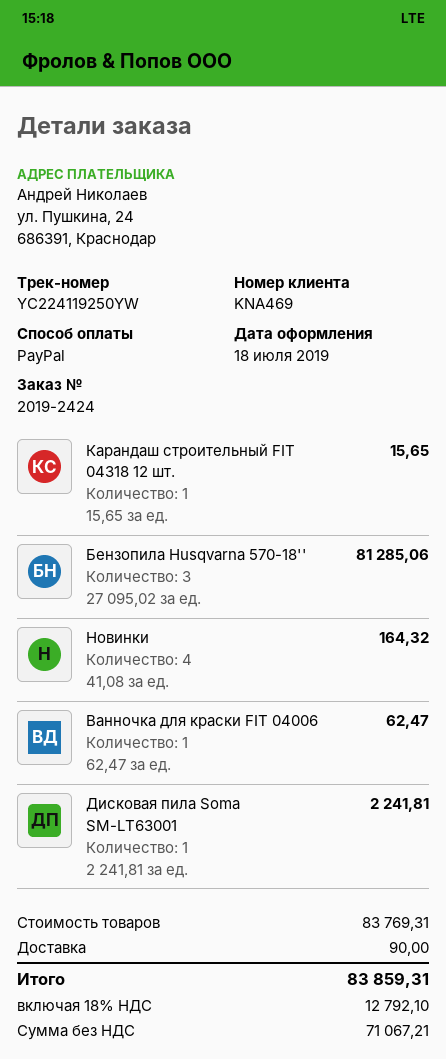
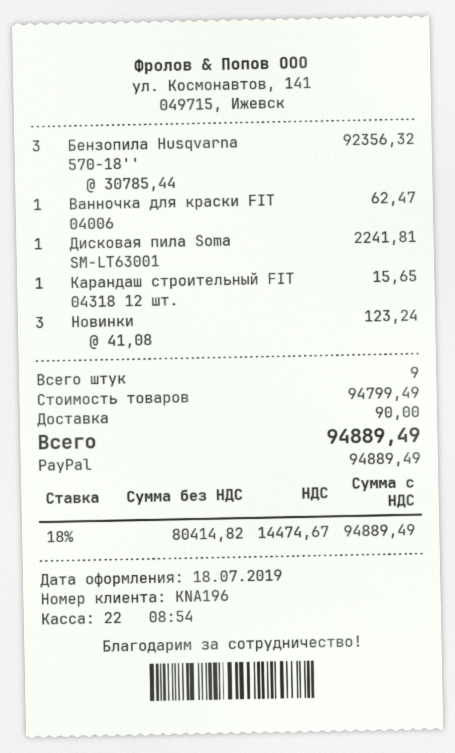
customer number: KNA469 -> KNA196
Бензопила Husqvarna 570-18'': 3 x 27095.02 = 81285.06 -> 3 x 30785.44 = 92356.32
Новинки: 4 x 41.08 = 164.32 -> 3 x 41.08 = 123.24
subtotal: 83769.31 -> 94799.49
net: 71067.21 -> 80414.82
tax: 18% = 12792.10 -> 18% = 14474.67
total: 83859.31 -> 94889.49

